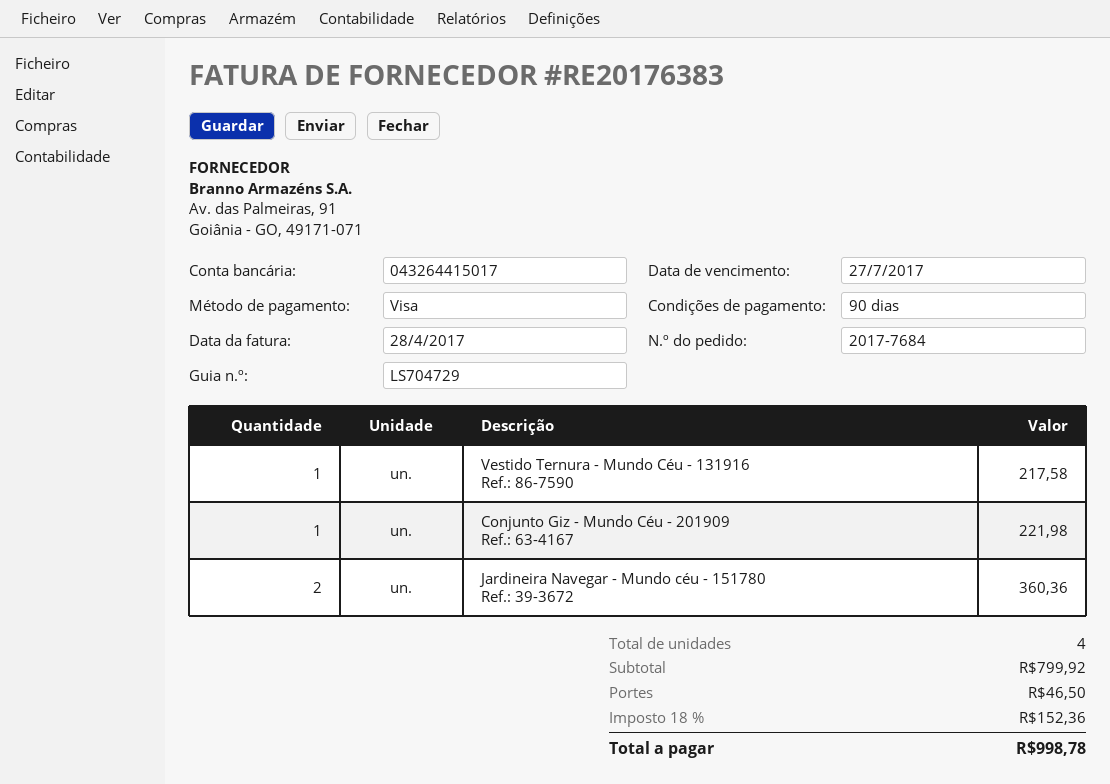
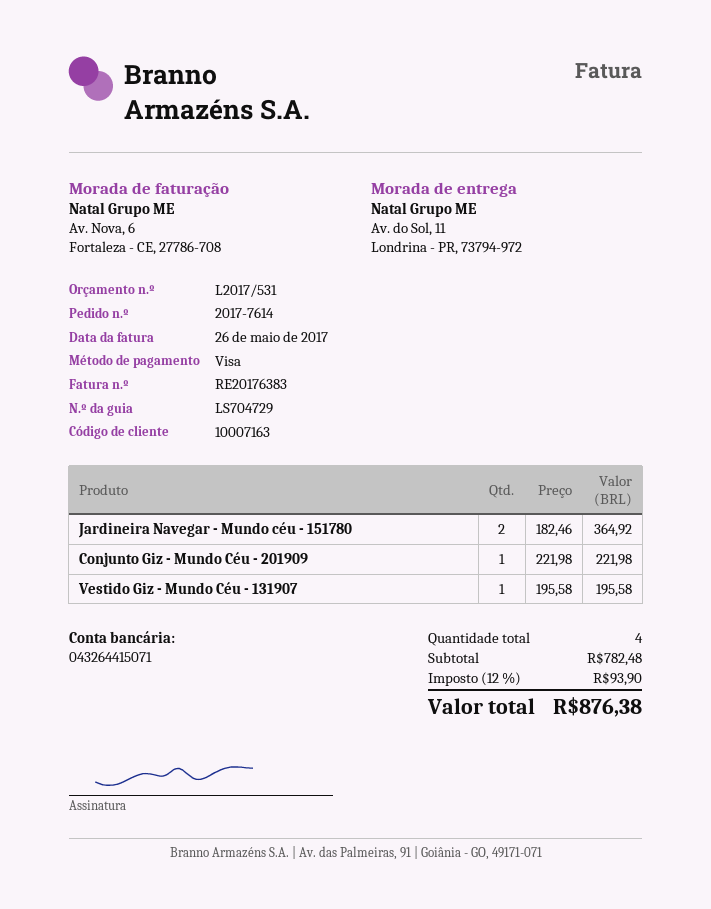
order number: 2017-7684 -> 2017-7614
invoice date: 2017-04-28 -> 2017-05-26
bank account: 043264415017 -> 043264415071
Vestido Ternura - Mundo Céu - 131916: 1 for 217.58 -> none
Jardineira Navegar - Mundo céu - 151780: 2 for 360.36 -> 2 for 364.92
Vestido Giz - Mundo Céu - 131907: none -> 1 for 195.58
subtotal: 799.92 -> 782.48
shipping: 46.50 -> none
tax: 18% = 152.36 -> 12% = 93.90
total: 998.78 -> 876.38

